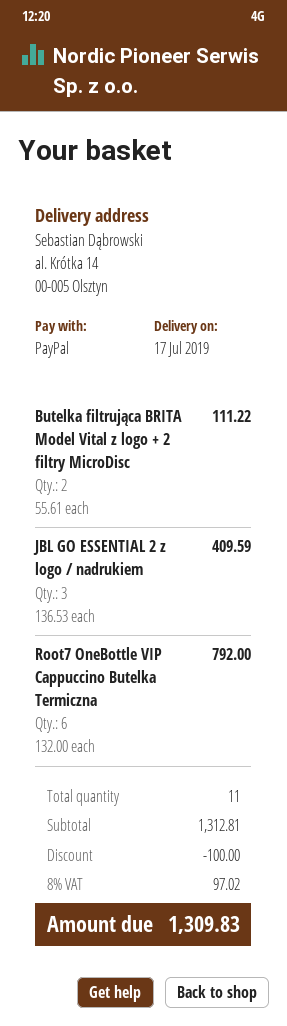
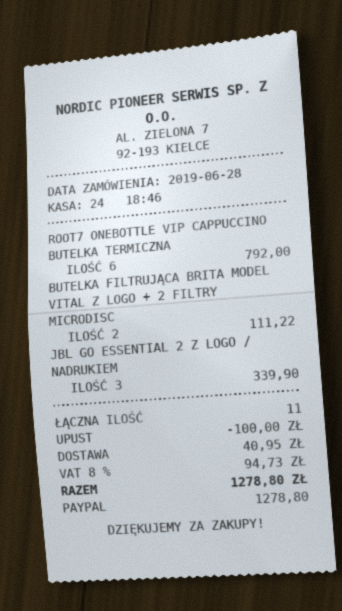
JBL GO ESSENTIAL 2 z logo / nadrukiem: 3 for 409.59 -> 3 for 339.90
shipping: none -> 40.95
tax: 8% = 97.02 -> 8% = 94.73
total: 1309.83 -> 1278.80

